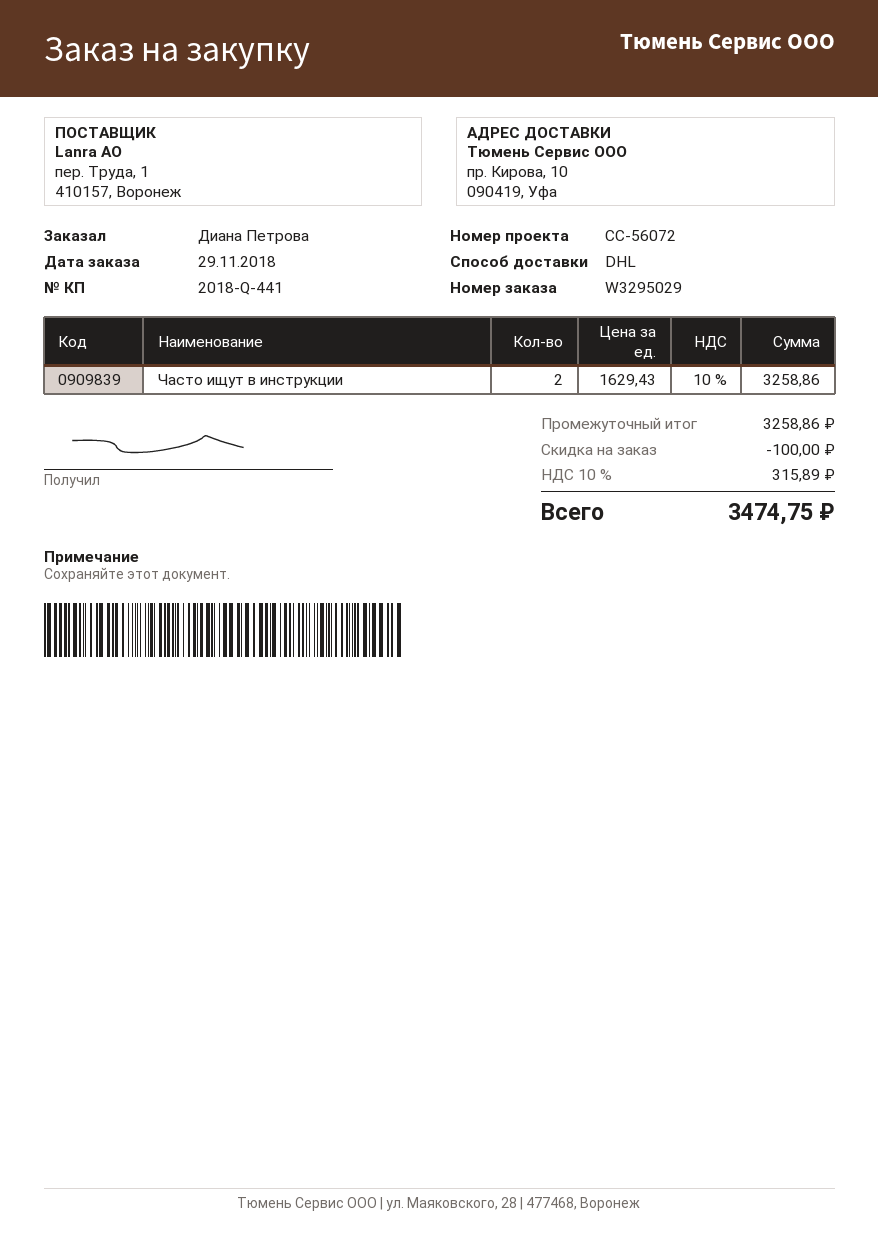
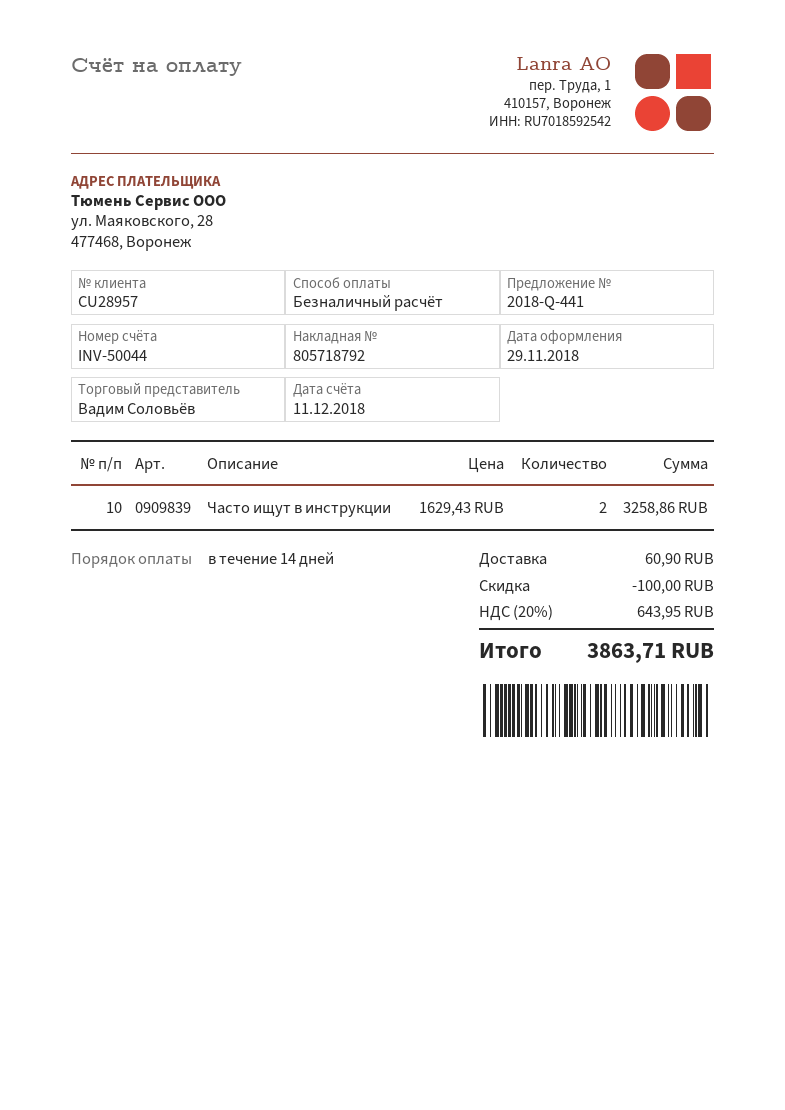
shipping: none -> 60.90
tax: 10% = 315.89 -> 20% = 643.95
total: 3474.75 -> 3863.71

